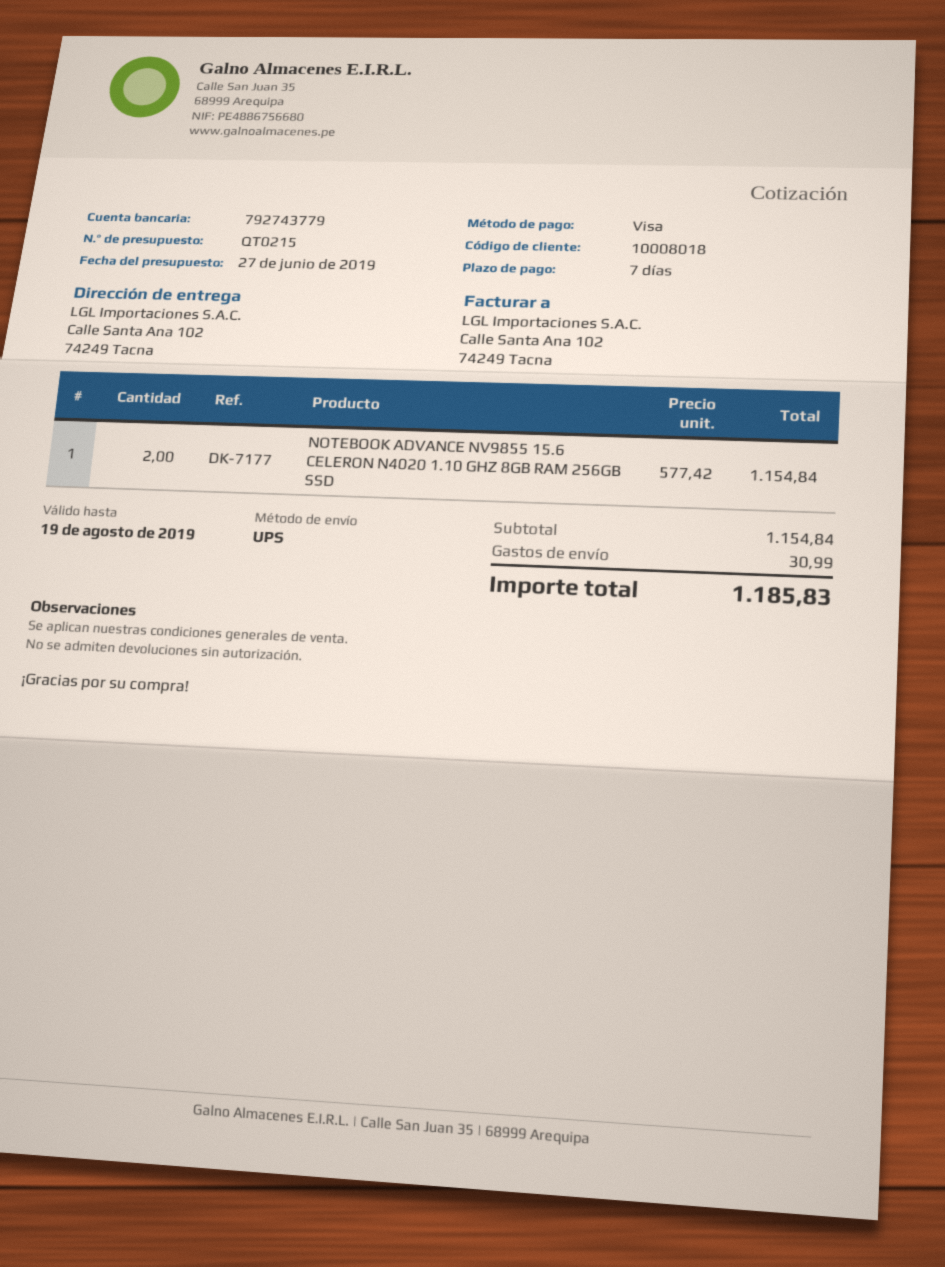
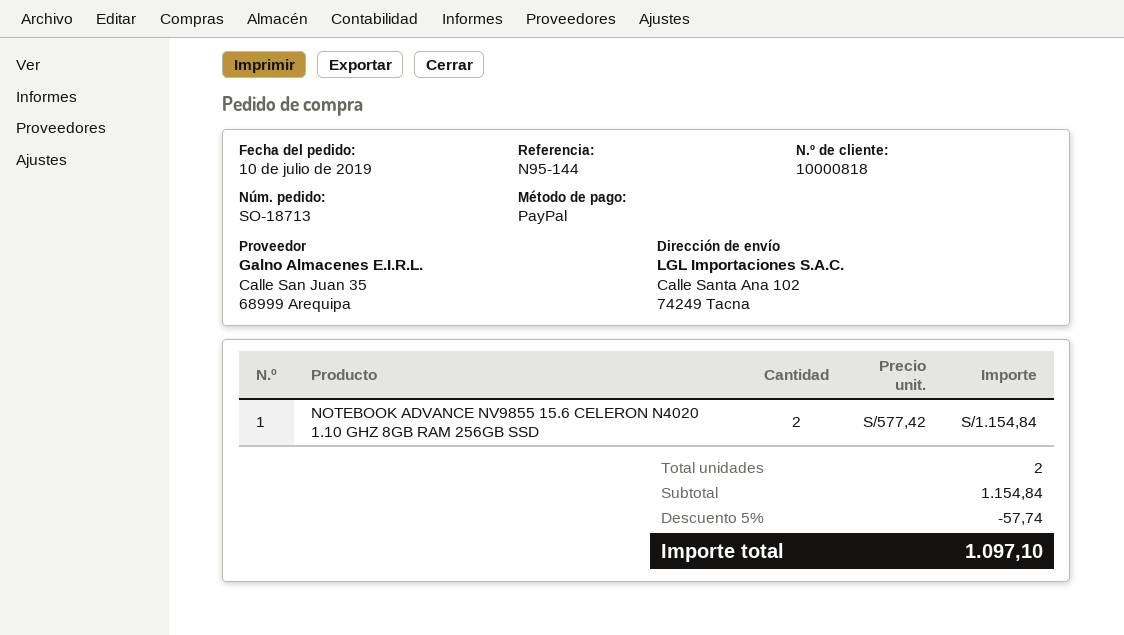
customer number: 10008018 -> 10000818
payment method: Visa -> PayPal
discount: none -> 5% = 57.74
shipping: 30.99 -> none
total: 1185.83 -> 1097.10

